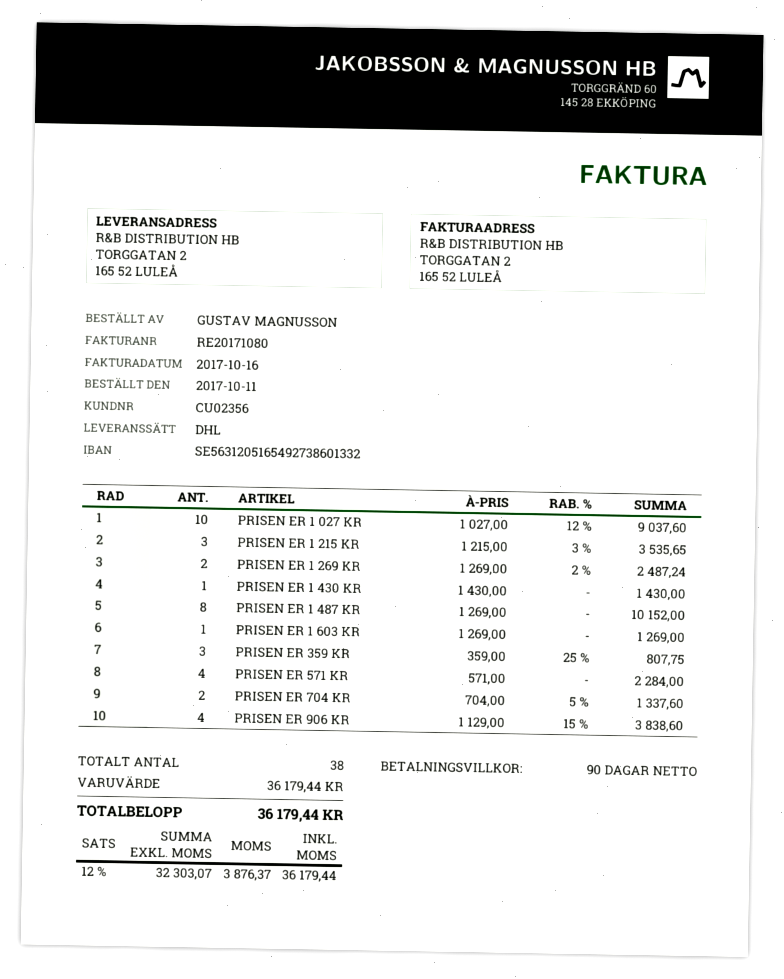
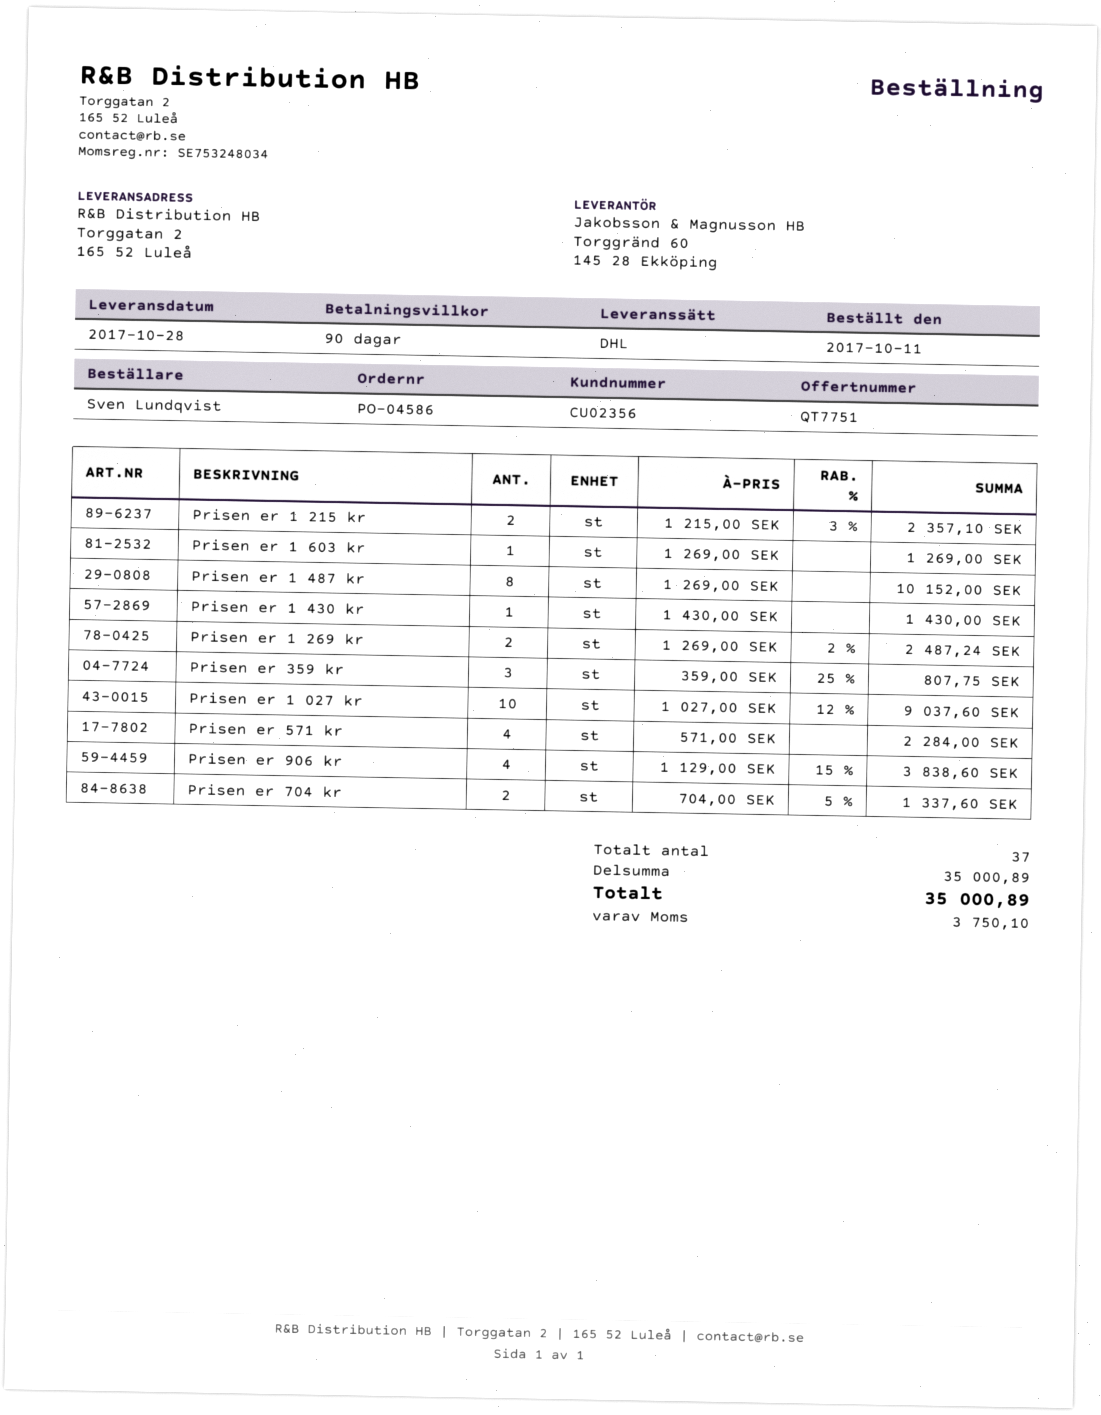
ordered by: GUSTAV MAGNUSSON -> Sven Lundqvist
PRISEN ER 1 215 KR: 3 x 1215.00 - 3% = 3535.65 -> 2 x 1215.00 - 3% = 2357.10
total quantity: 38 -> 37
subtotal: 36179.44 -> 35000.89
tax: 3876.37 -> 3750.10
total: 36179.44 -> 35000.89

